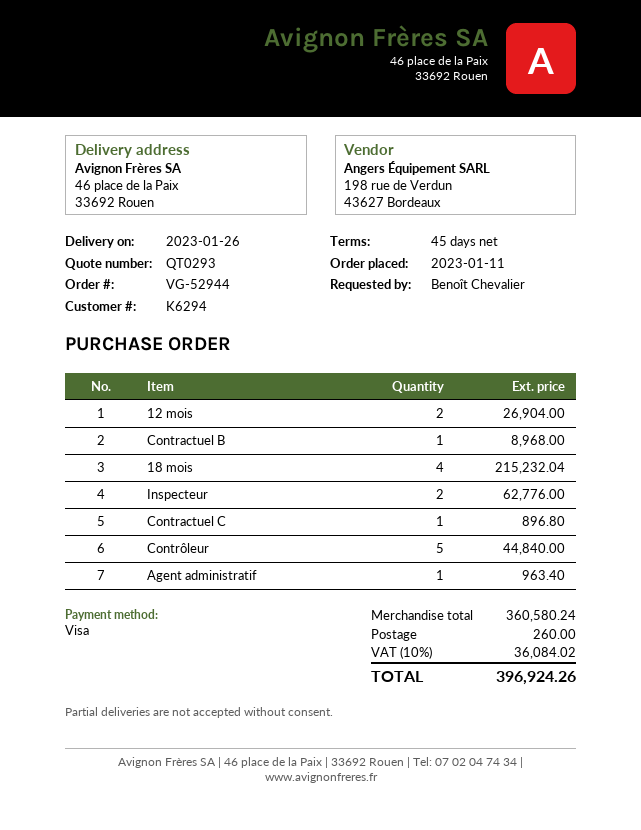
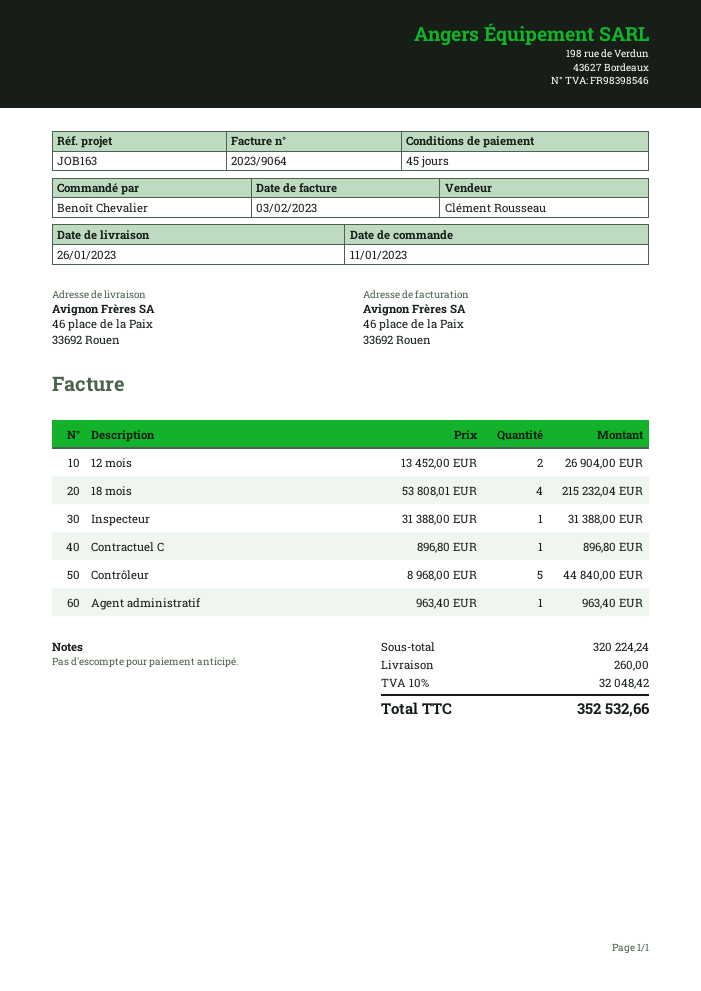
Contractuel B: 1 for 8968.00 -> none
Inspecteur: 2 for 62776.00 -> 1 for 31388.00
subtotal: 360580.24 -> 320224.24
tax: 10% = 36084.02 -> 10% = 32048.42
total: 396924.26 -> 352532.66

